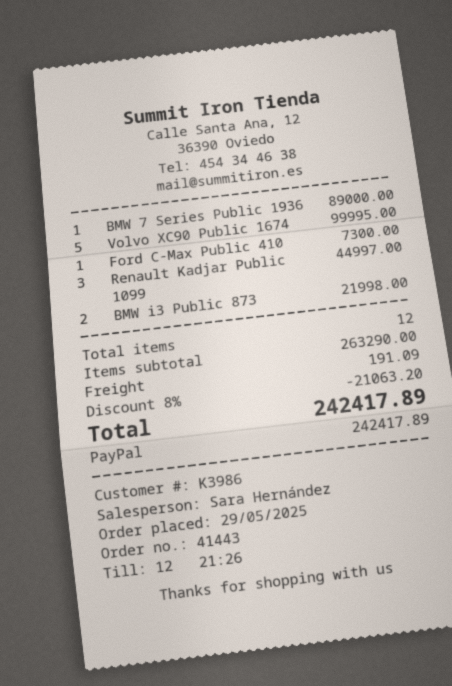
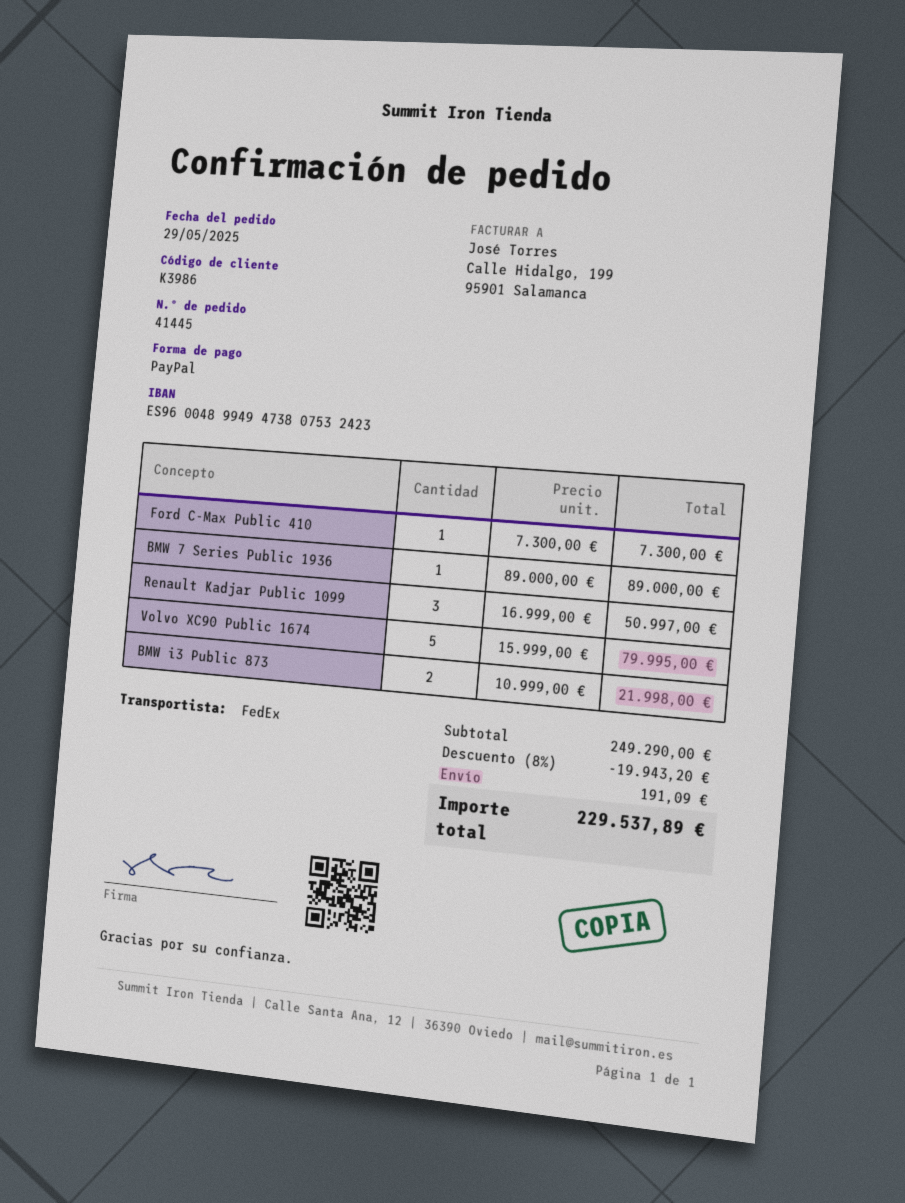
order number: 41443 -> 41445
Volvo XC90 Public 1674: 5 for 99995.00 -> 5 for 79995.00
Renault Kadjar Public 1099: 3 for 44997.00 -> 3 for 50997.00
subtotal: 263290.00 -> 249290.00
discount: 8% = 21063.20 -> 8% = 19943.20
total: 242417.89 -> 229537.89

